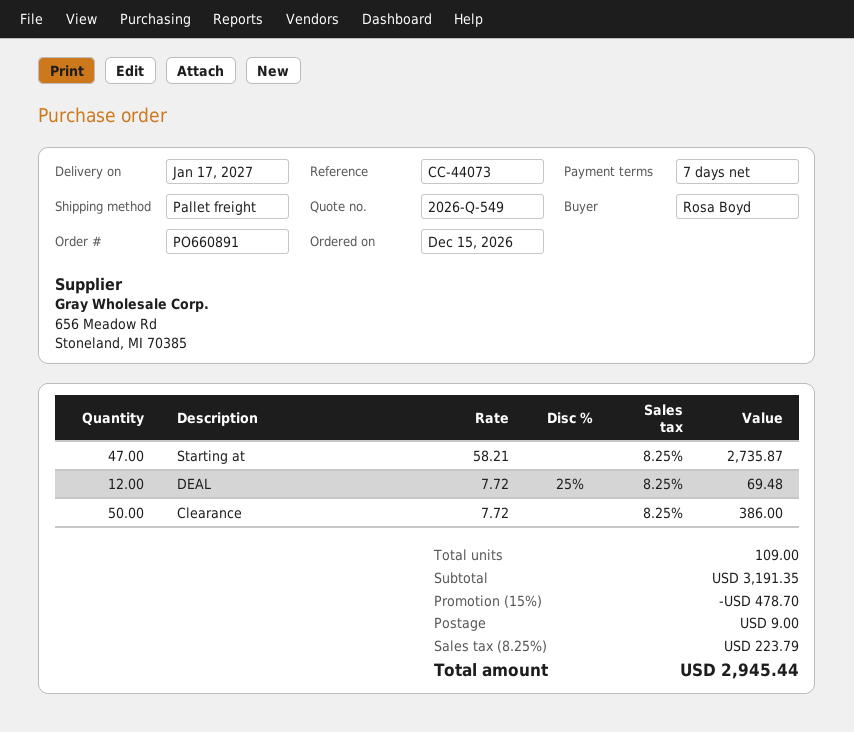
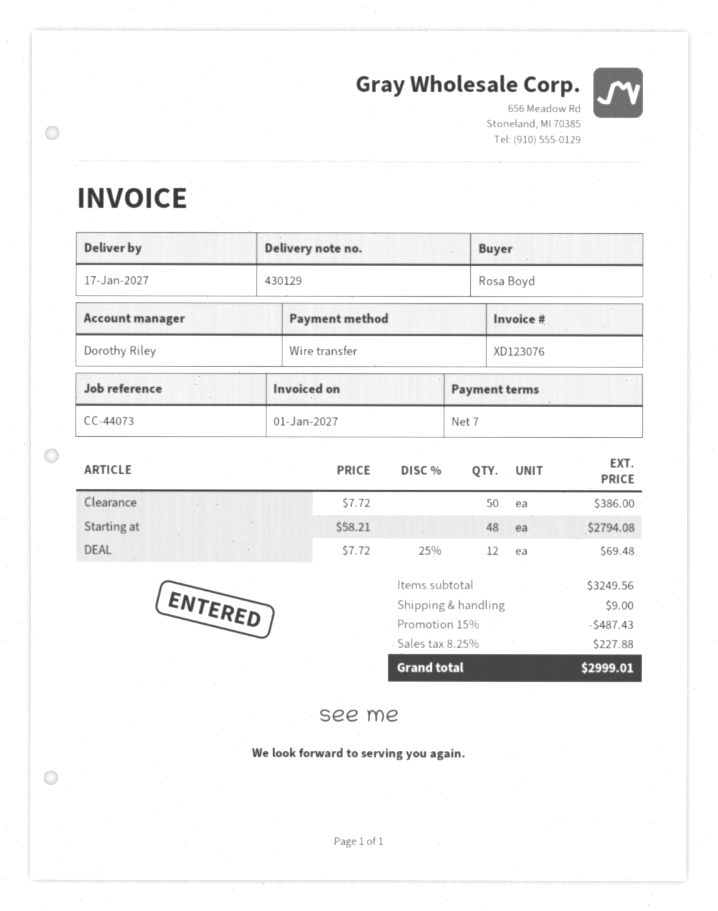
Starting at: 47 x 58.21 = 2735.87 -> 48 x 58.21 = 2794.08
subtotal: 3191.35 -> 3249.56
discount: 15% = 478.70 -> 15% = 487.43
tax: 8.25% = 223.79 -> 8.25% = 227.88
total: 2945.44 -> 2999.01

